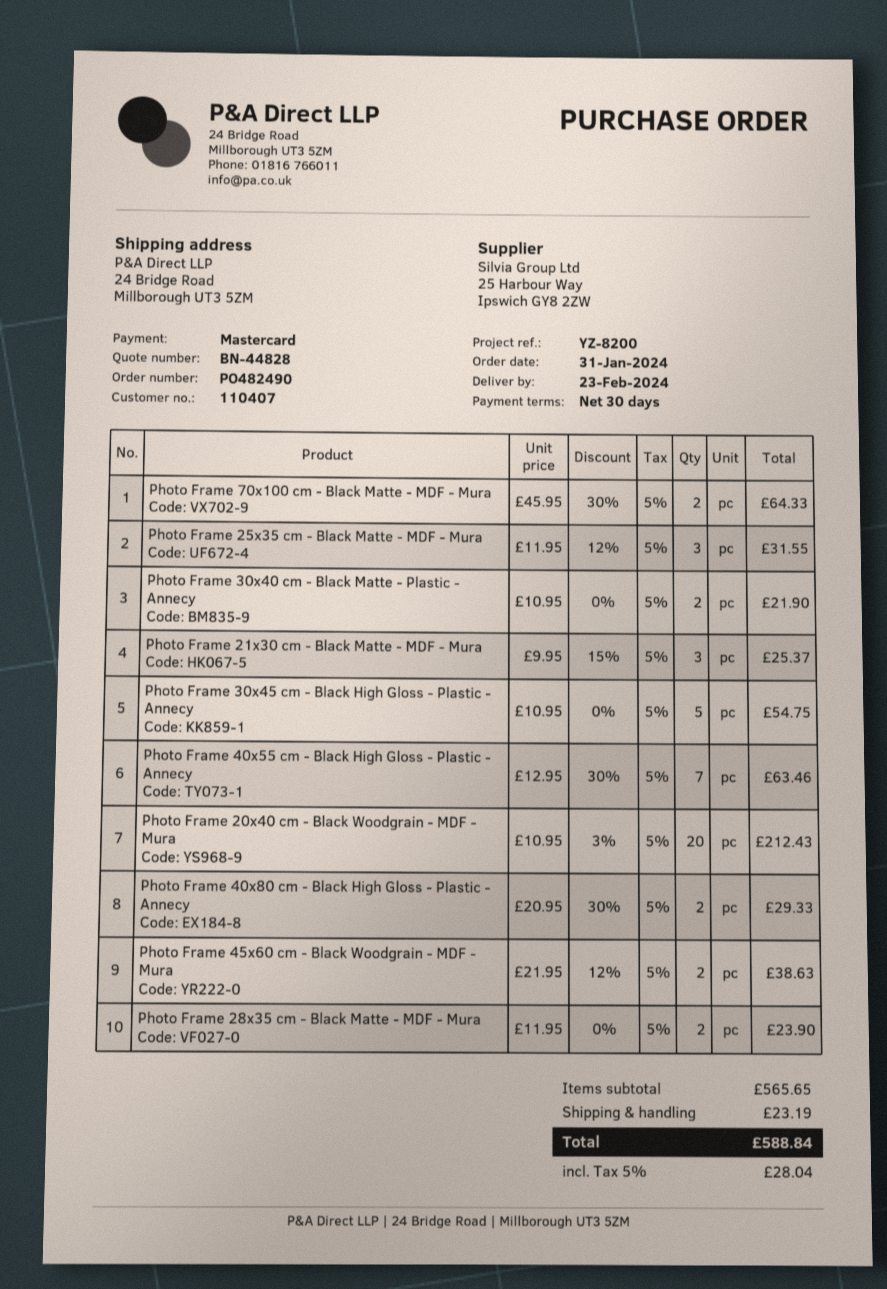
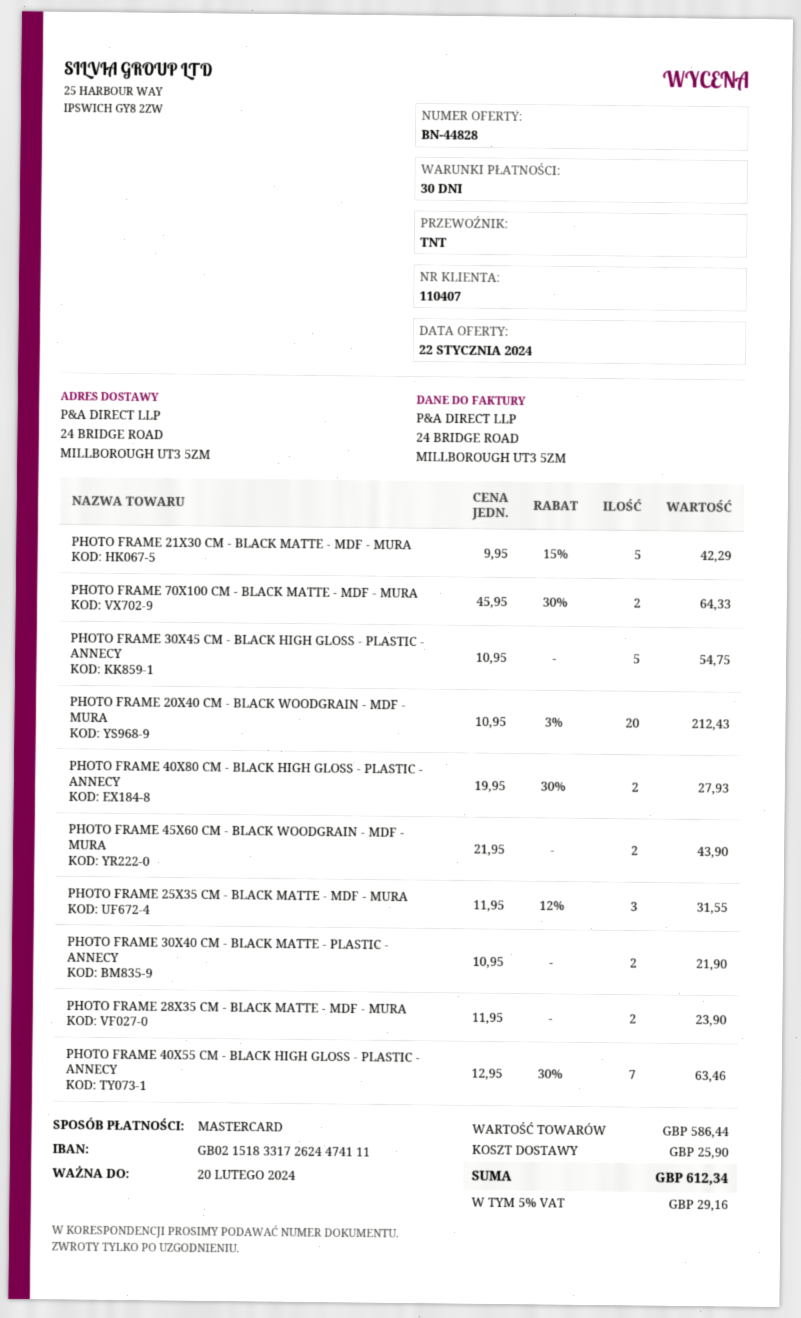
Photo Frame 21x30 cm - Black Matte - MDF - Mura: 3 x 9.95 - 15% = 25.37 -> 5 x 9.95 - 15% = 42.29
Photo Frame 40x80 cm - Black High Gloss - Plastic - Annecy: 2 x 20.95 - 30% = 29.33 -> 2 x 19.95 - 30% = 27.93
Photo Frame 45x60 cm - Black Woodgrain - MDF - Mura: 2 x 21.95 - 12% = 38.63 -> 2 x 21.95 = 43.90
subtotal: 565.65 -> 586.44
shipping: 23.19 -> 25.90
tax: 5% = 28.04 -> 5% = 29.16
total: 588.84 -> 612.34

